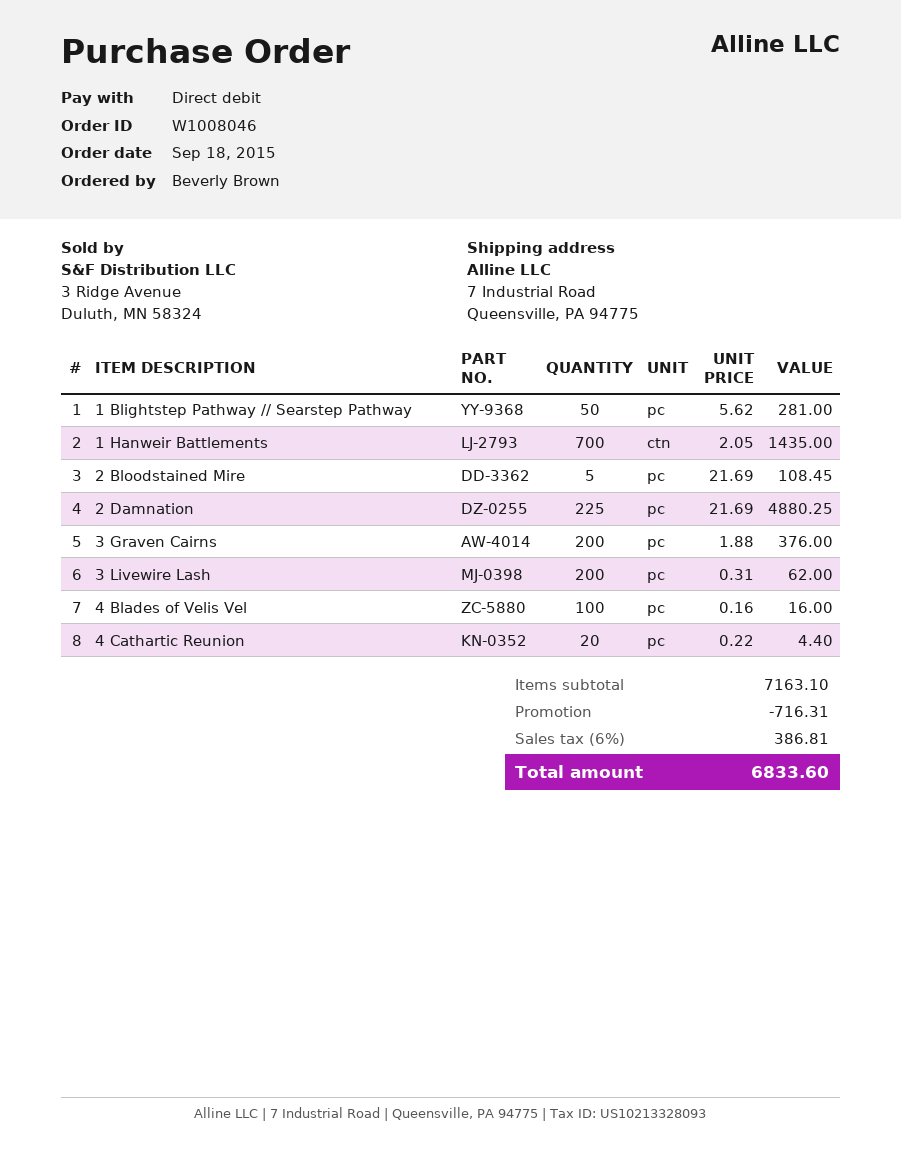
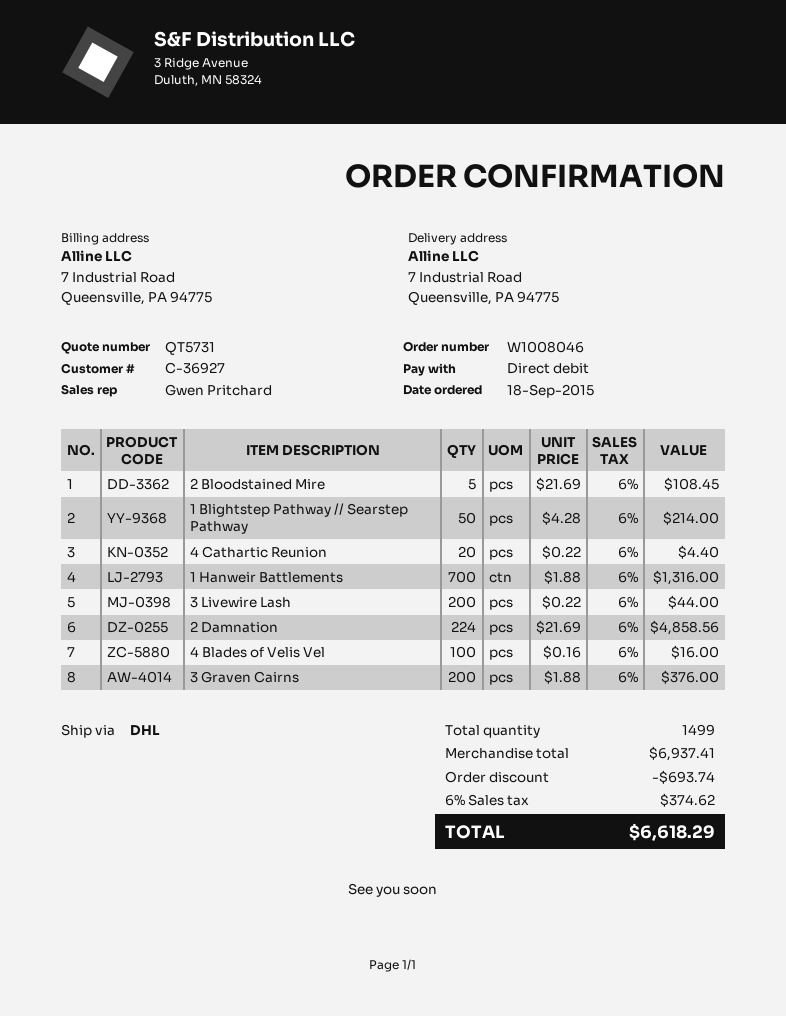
1 Blightstep Pathway // Searstep Pathway: 50 x 5.62 = 281.00 -> 50 x 4.28 = 214.00
1 Hanweir Battlements: 700 x 2.05 = 1435.00 -> 700 x 1.88 = 1316.00
2 Damnation: 225 x 21.69 = 4880.25 -> 224 x 21.69 = 4858.56
3 Livewire Lash: 200 x 0.31 = 62.00 -> 200 x 0.22 = 44.00
subtotal: 7163.10 -> 6937.41
discount: 716.31 -> 693.74
tax: 6% = 386.81 -> 6% = 374.62
total: 6833.60 -> 6618.29

